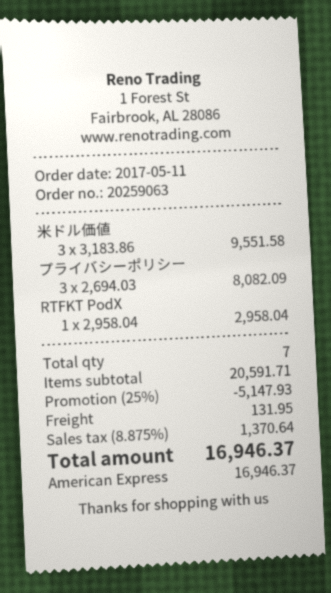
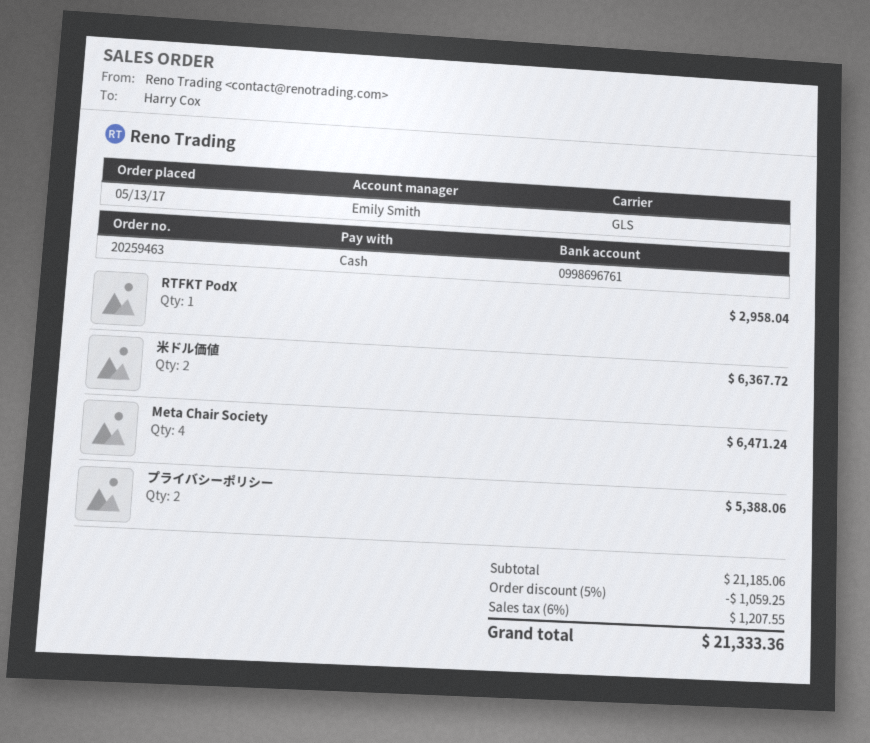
order number: 20259063 -> 20259463
order date: 2017-05-11 -> 2017-05-13
payment method: American Express -> cash
米ドル価値: 3 for 9551.58 -> 2 for 6367.72
プライバシーポリシー: 3 for 8082.09 -> 2 for 5388.06
Meta Chair Society: none -> 4 for 6471.24
subtotal: 20591.71 -> 21185.06
discount: 25% = 5147.93 -> 5% = 1059.25
shipping: 131.95 -> none
tax: 8.875% = 1370.64 -> 6% = 1207.55
total: 16946.37 -> 21333.36

